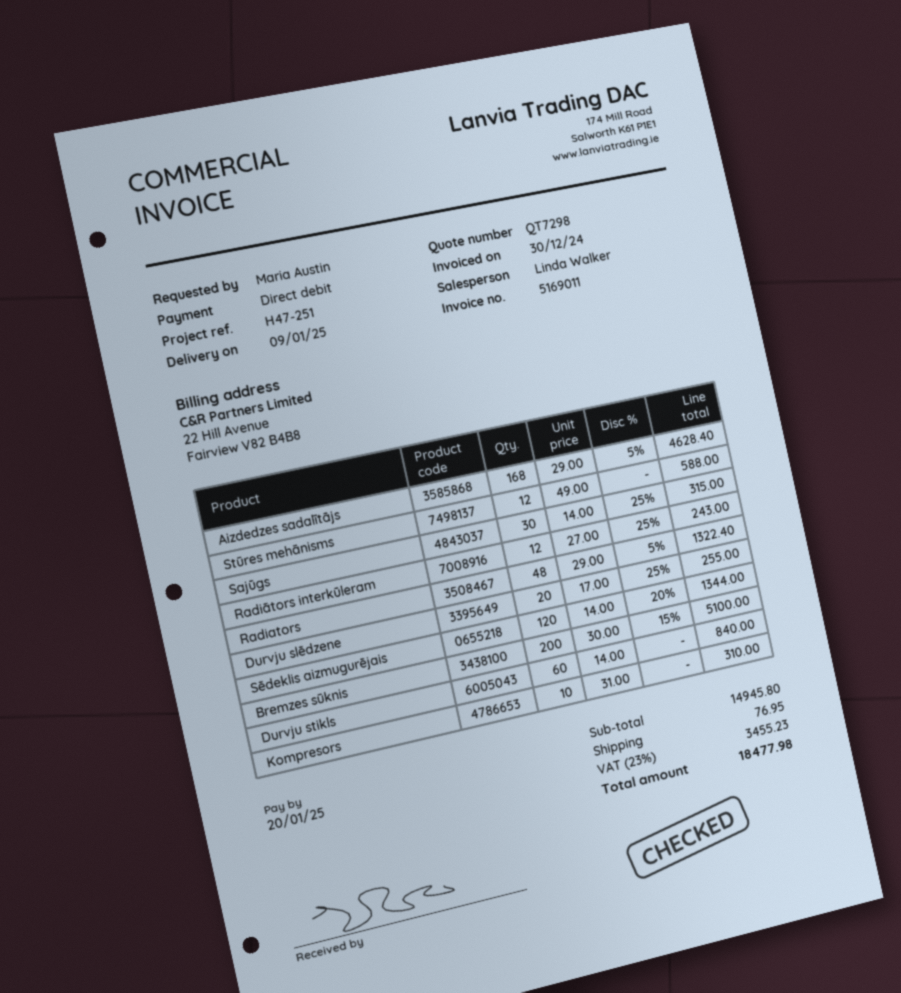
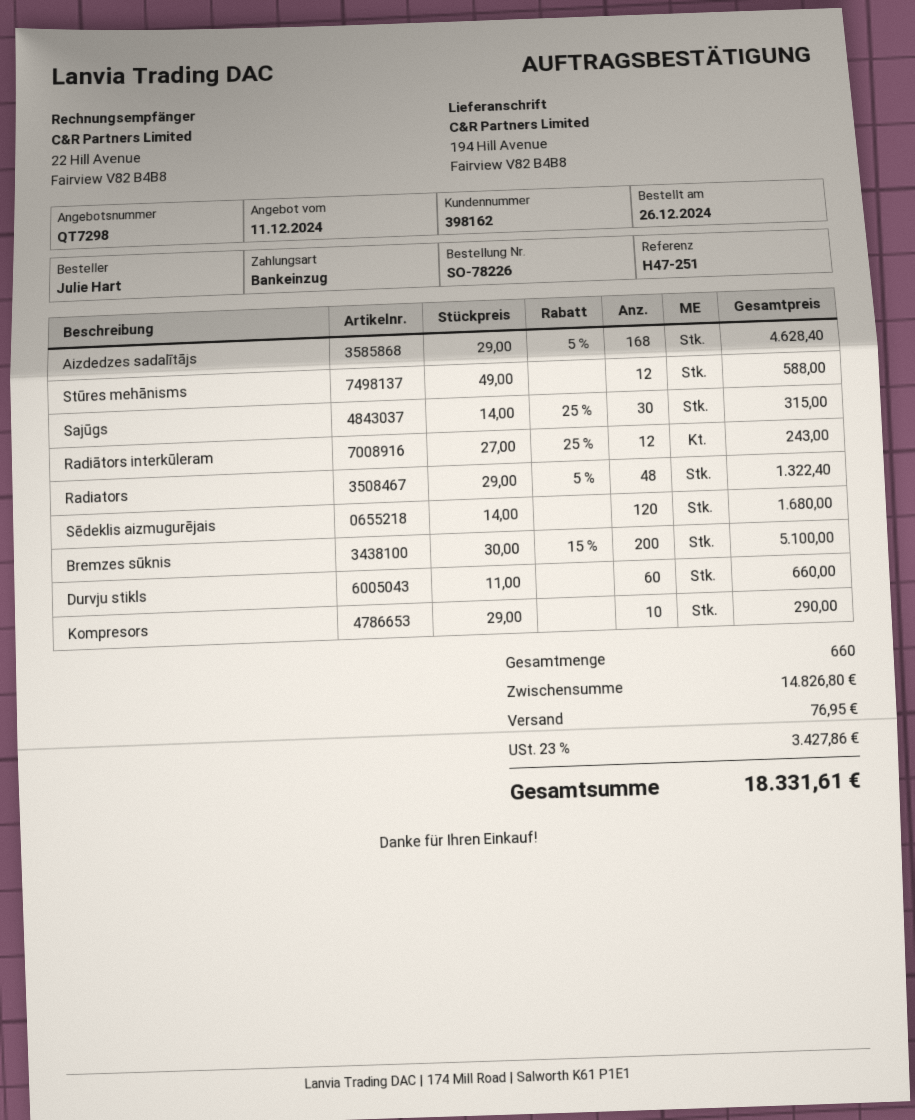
ordered by: Maria Austin -> Julie Hart
Durvju slēdzene: 20 x 17.00 - 25% = 255.00 -> none
Sēdeklis aizmugurējais: 120 x 14.00 - 20% = 1344.00 -> 120 x 14.00 = 1680.00
Durvju stikls: 60 x 14.00 = 840.00 -> 60 x 11.00 = 660.00
Kompresors: 10 x 31.00 = 310.00 -> 10 x 29.00 = 290.00
subtotal: 14945.80 -> 14826.80
tax: 23% = 3455.23 -> 23% = 3427.86
total: 18477.98 -> 18331.61

